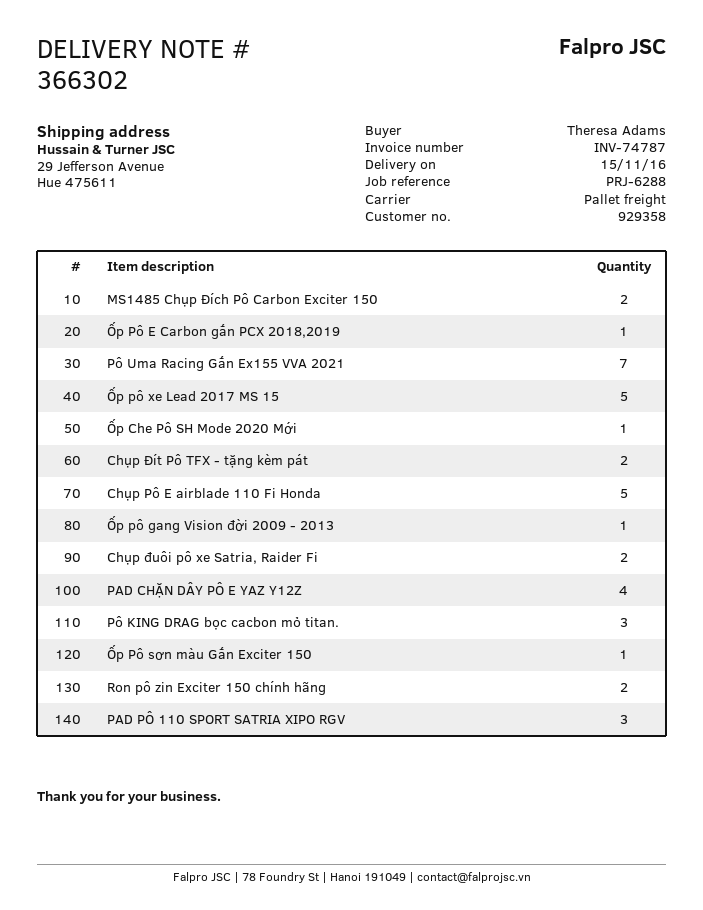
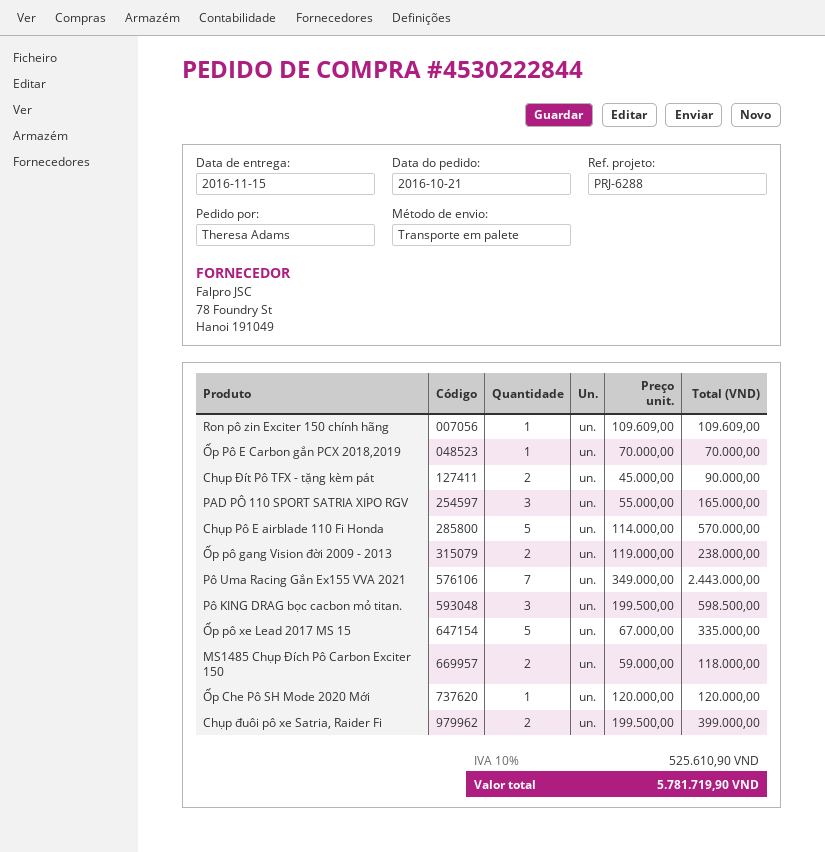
Ốp pô gang Vision đời 2009 - 2013: 1 -> 2
PAD CHẶN DÂY PÔ E YAZ Y12Z: 4 -> none
Ốp Pô sơn màu Gắn Exciter 150: 1 -> none
Ron pô zin Exciter 150 chính hãng: 2 -> 1

